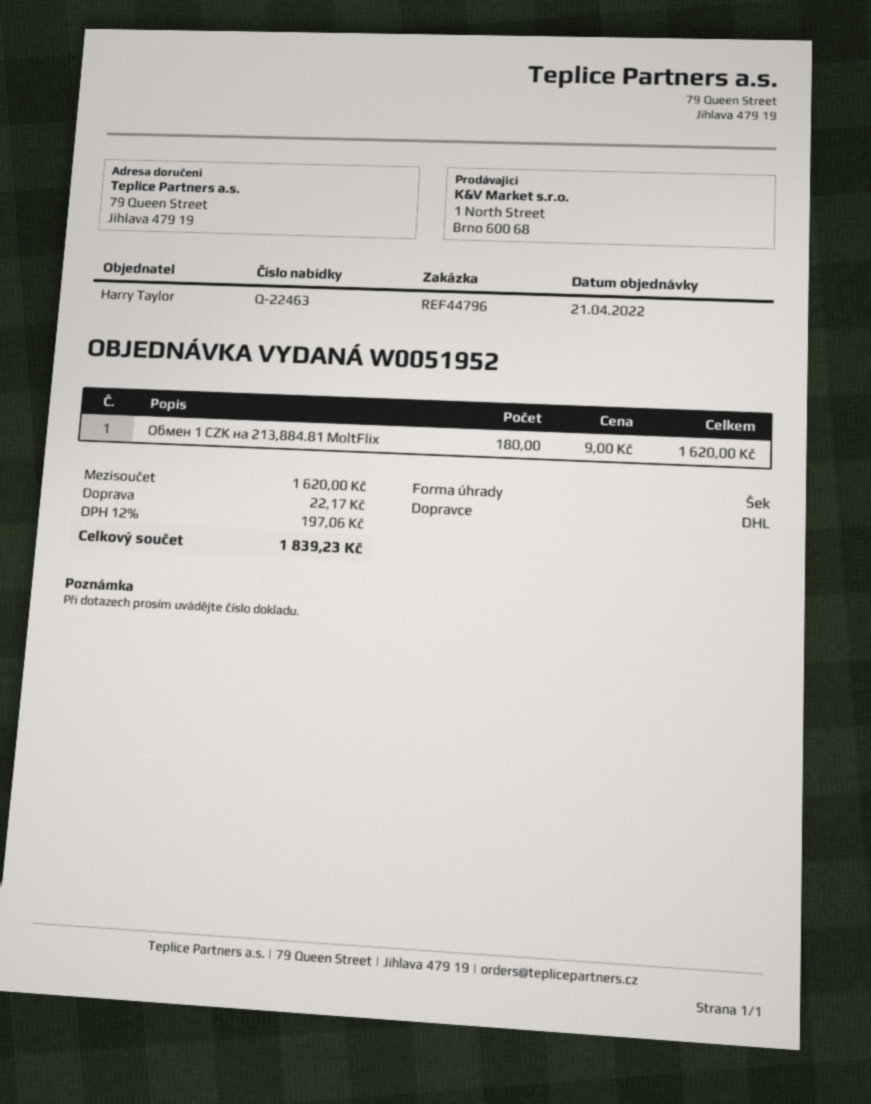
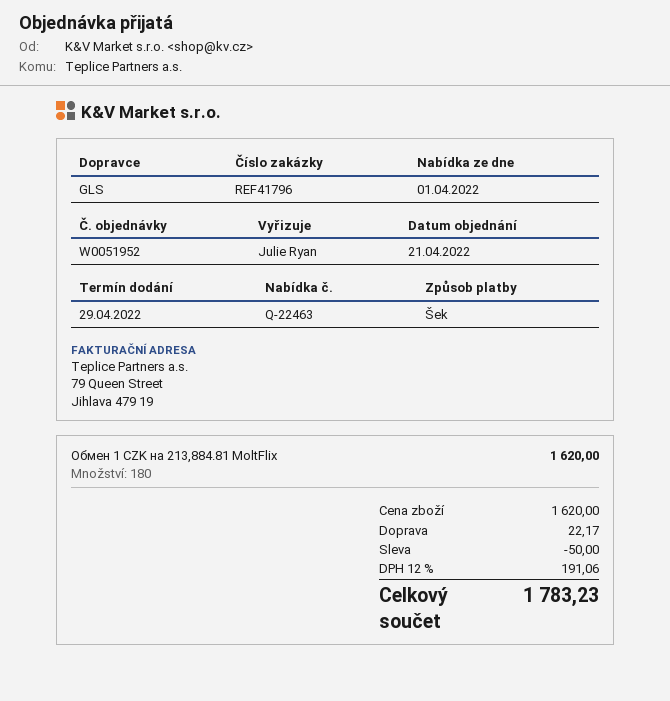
reference: REF44796 -> REF41796
shipping method: DHL -> GLS
discount: none -> 50.00
tax: 12% = 197.06 -> 12% = 191.06
total: 1839.23 -> 1783.23

